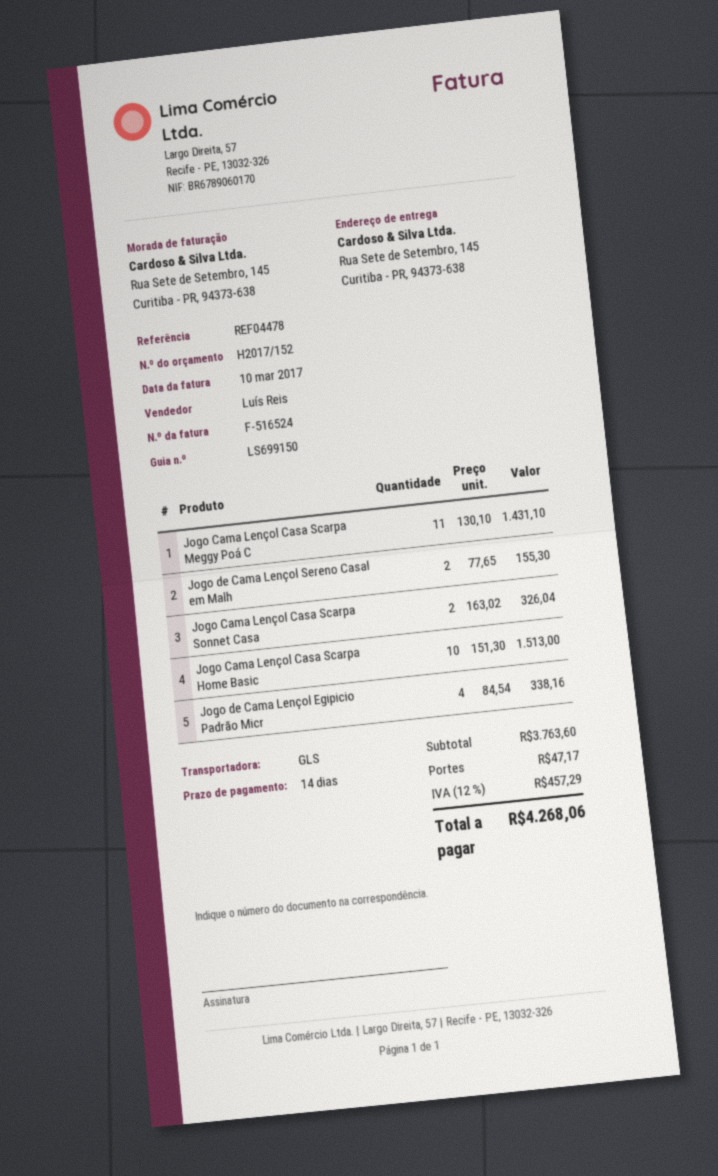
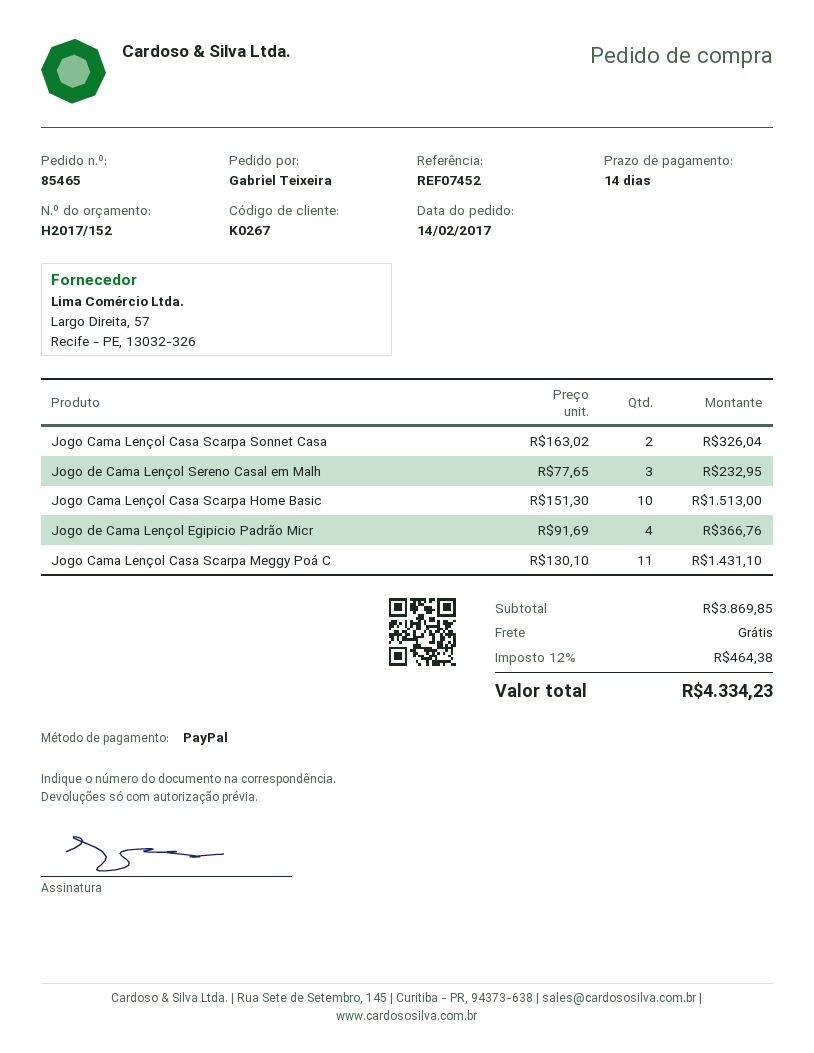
reference: REF04478 -> REF07452
Jogo de Cama Lençol Sereno Casal em Malh: 2 x 77.65 = 155.30 -> 3 x 77.65 = 232.95
Jogo de Cama Lençol Egipicio Padrão Micr: 4 x 84.54 = 338.16 -> 4 x 91.69 = 366.76
subtotal: 3763.60 -> 3869.85
shipping: 47.17 -> 0.00
tax: 12% = 457.29 -> 12% = 464.38
total: 4268.06 -> 4334.23

